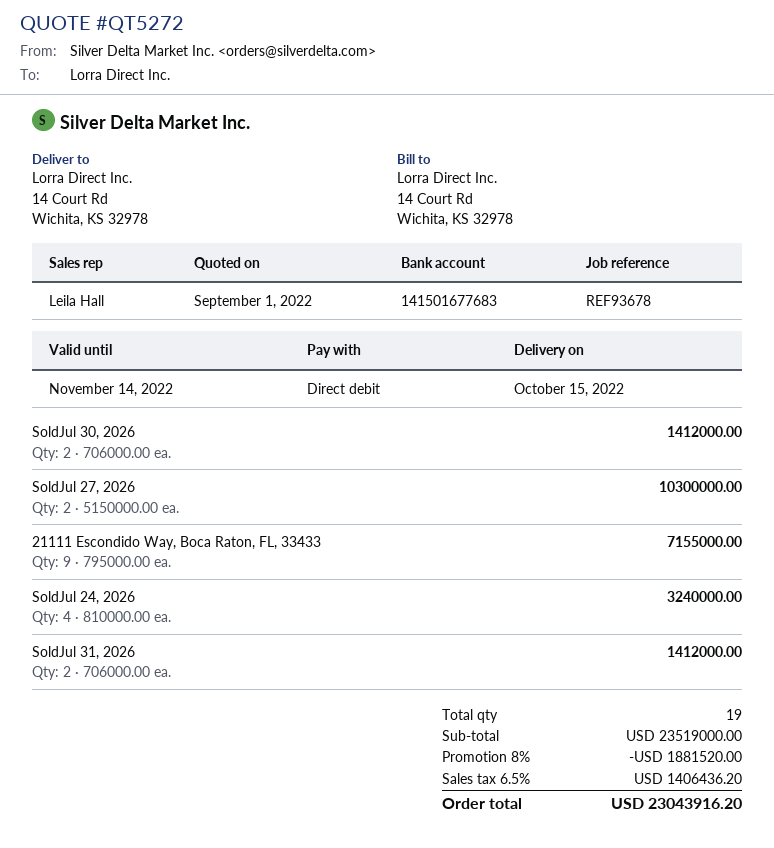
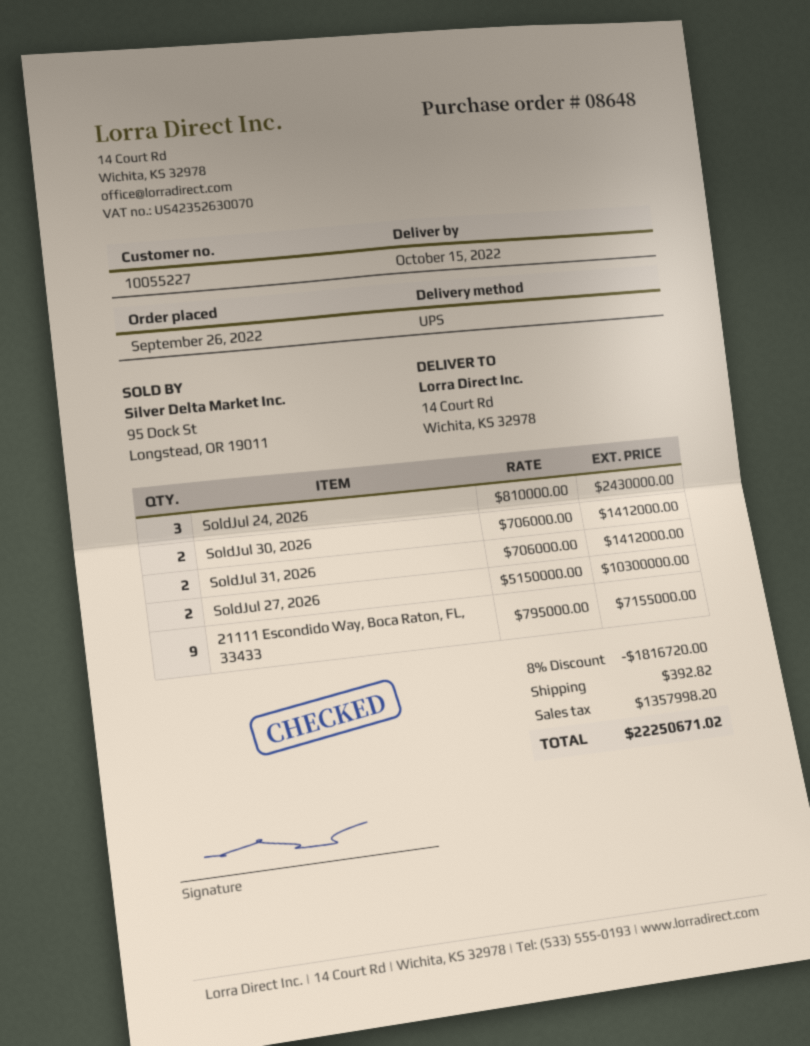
SoldJul 24, 2026: 4 x 810000.00 = 3240000.00 -> 3 x 810000.00 = 2430000.00
discount: 8% = 1881520.00 -> 8% = 1816720.00
shipping: none -> 392.82
tax: 1406436.20 -> 1357998.20
total: 23043916.20 -> 22250671.02

